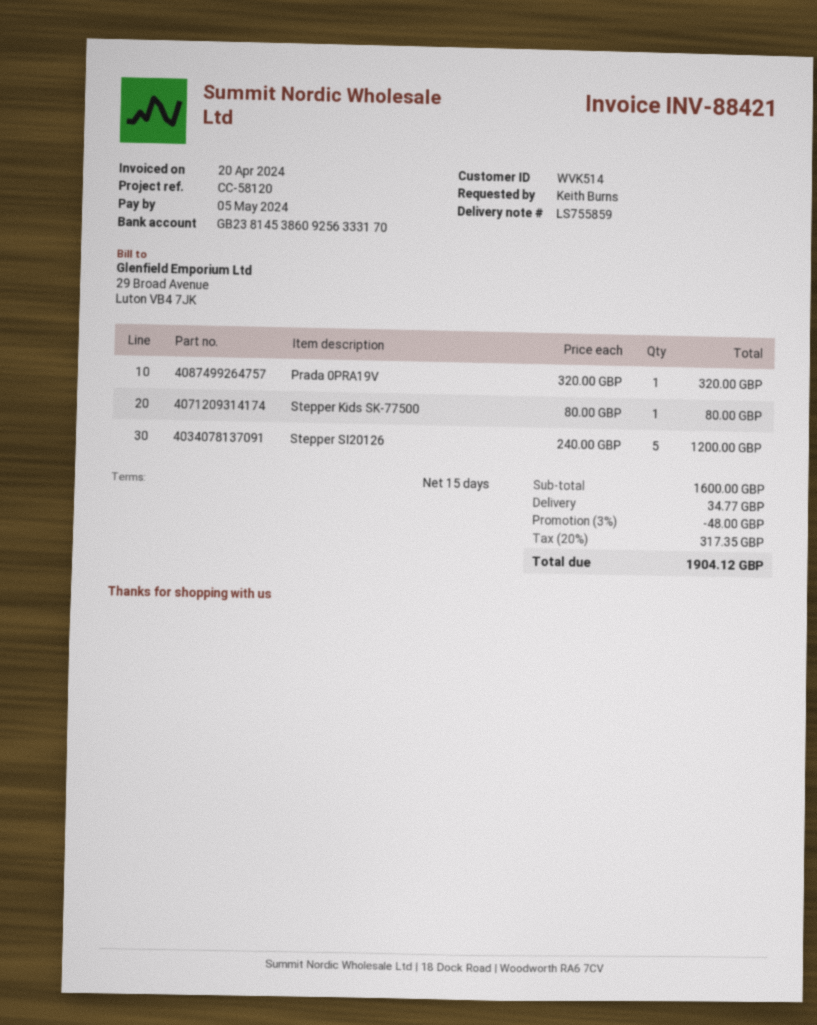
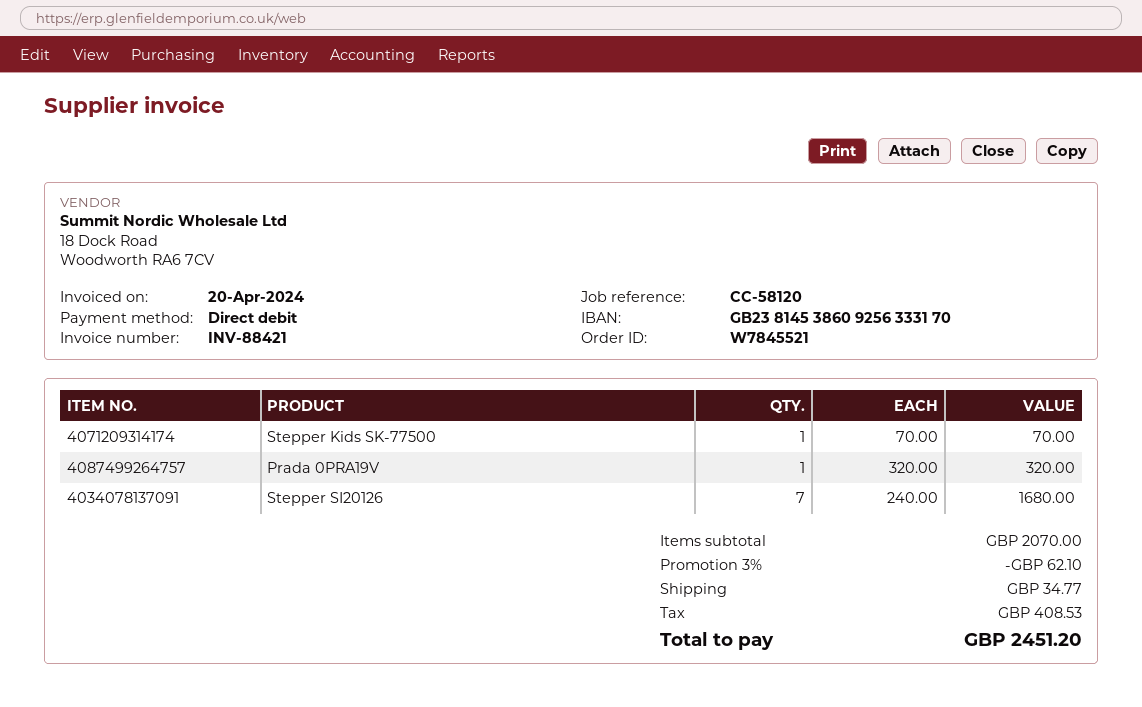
Stepper Kids SK-77500: 1 x 80.00 = 80.00 -> 1 x 70.00 = 70.00
Stepper SI20126: 5 x 240.00 = 1200.00 -> 7 x 240.00 = 1680.00
subtotal: 1600.00 -> 2070.00
discount: 3% = 48.00 -> 3% = 62.10
tax: 317.35 -> 408.53
total: 1904.12 -> 2451.20

